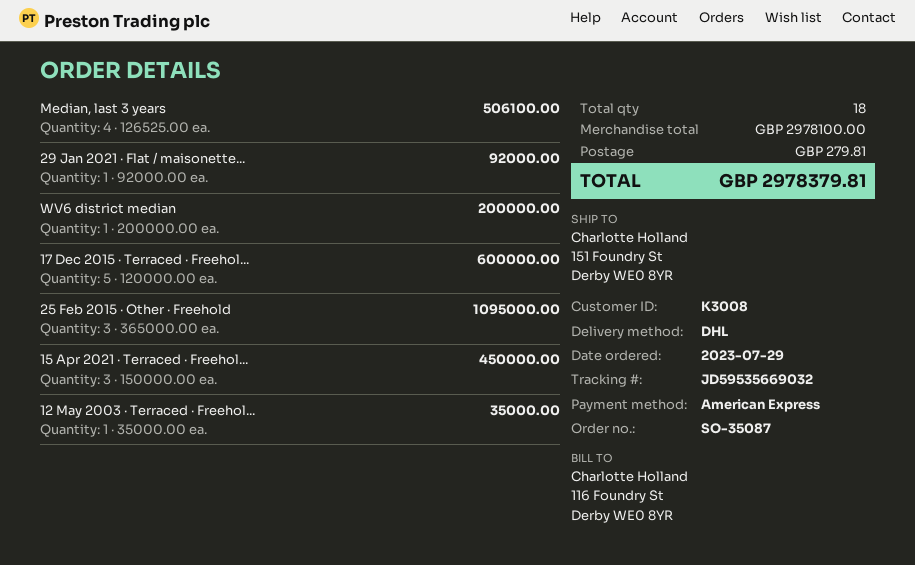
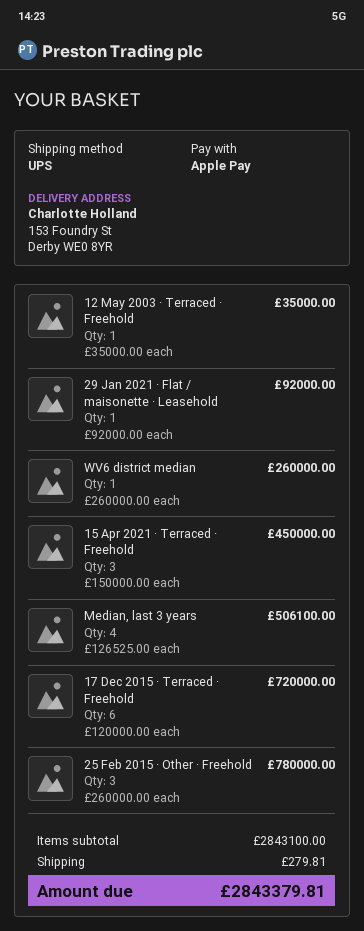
payment method: American Express -> Apple Pay
shipping method: DHL -> UPS
ship to: 151 Foundry St, Derby WE0 8YR -> 153 Foundry St, Derby WE0 8YR
WV6 district median: 1 x 200000.00 = 200000.00 -> 1 x 260000.00 = 260000.00
17 Dec 2015 · Terraced · Freehol...: 5 x 120000.00 = 600000.00 -> 6 x 120000.00 = 720000.00
25 Feb 2015 · Other · Freehold: 3 x 365000.00 = 1095000.00 -> 3 x 260000.00 = 780000.00
subtotal: 2978100.00 -> 2843100.00
total: 2978379.81 -> 2843379.81

